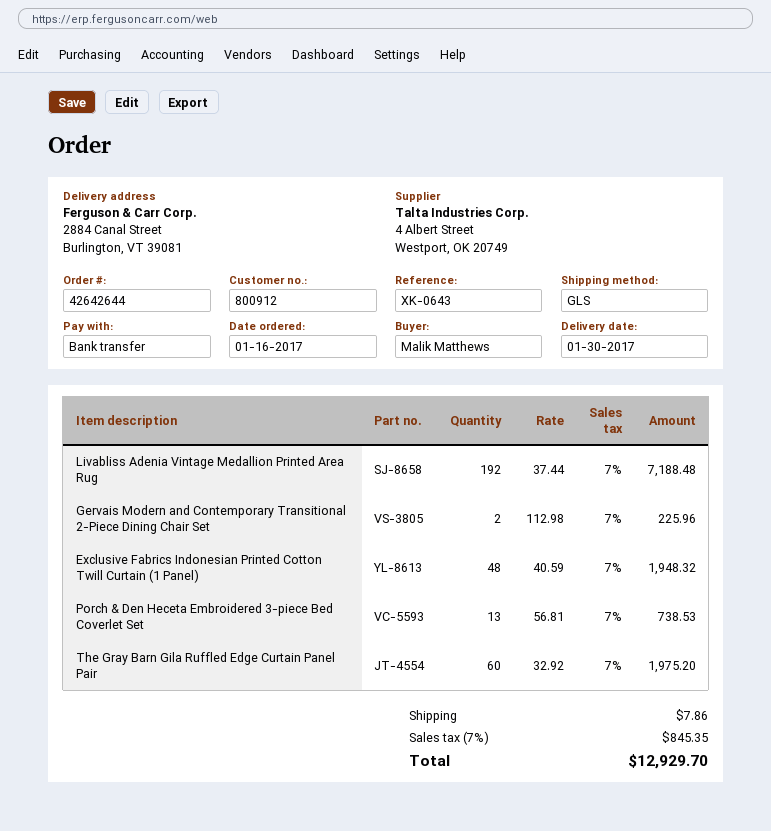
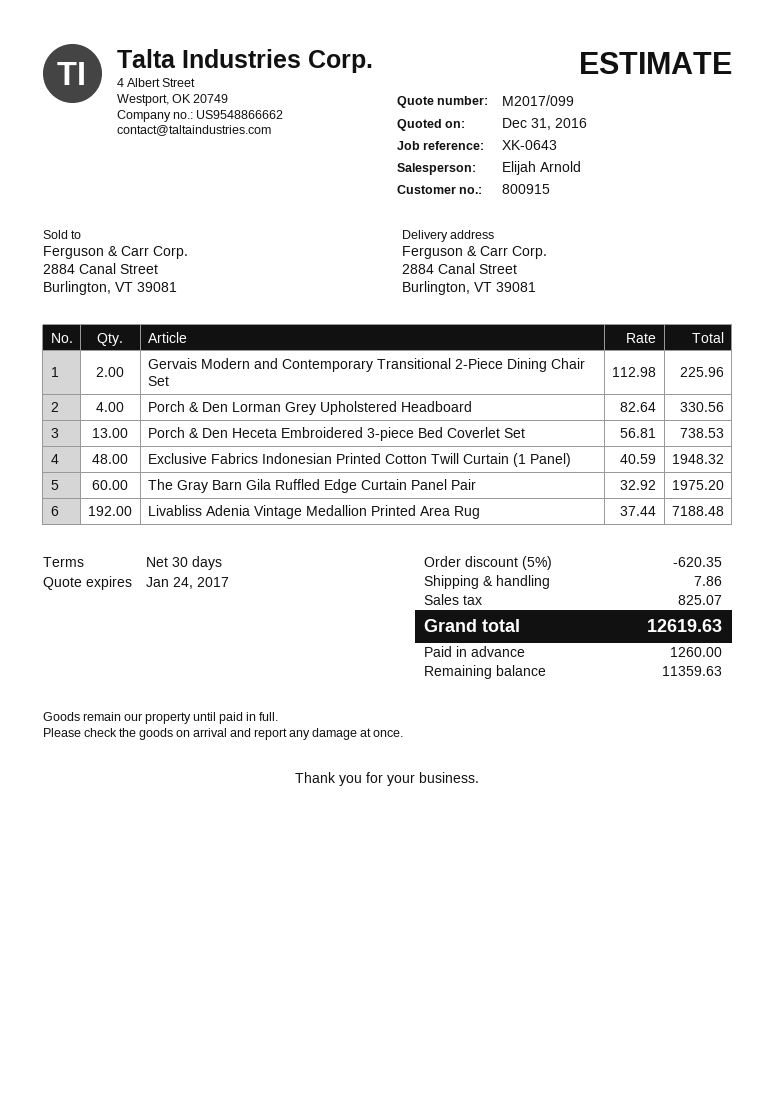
customer number: 800912 -> 800915
Porch & Den Lorman Grey Upholstered Headboard: none -> 4 x 82.64 = 330.56
discount: none -> 5% = 620.35
tax: 845.35 -> 825.07
total: 12929.70 -> 12619.63

